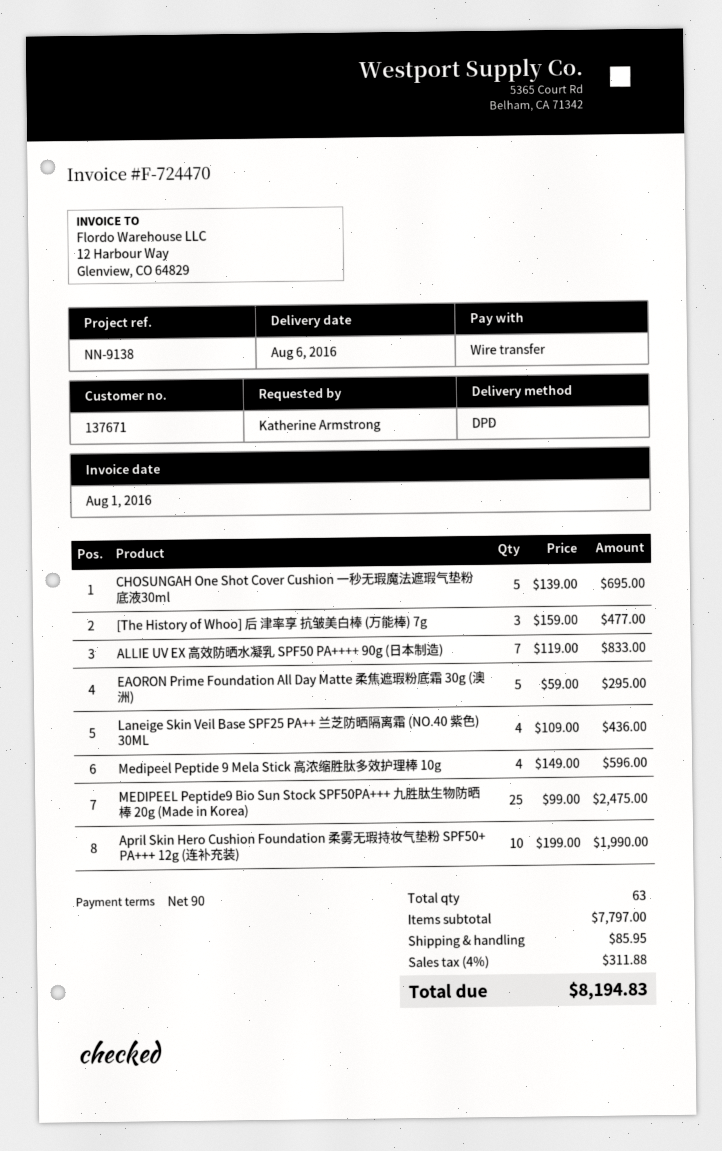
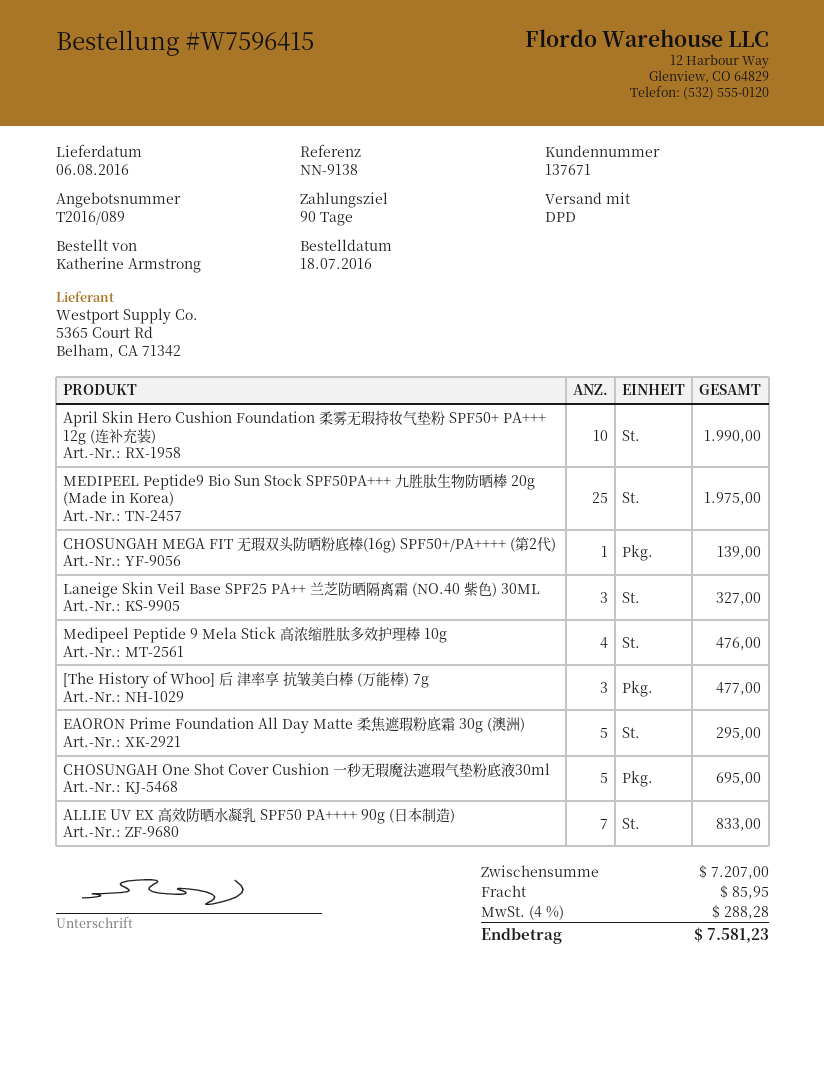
Laneige Skin Veil Base SPF25 PA++ 兰芝防晒隔离霜 (NO.40 紫色) 30ML: 4 for 436.00 -> 3 for 327.00
Medipeel Peptide 9 Mela Stick 高浓缩胜肽多效护理棒 10g: 4 for 596.00 -> 4 for 476.00
MEDIPEEL Peptide9 Bio Sun Stock SPF50PA+++ 九胜肽生物防晒棒 20g (Made in Korea): 25 for 2475.00 -> 25 for 1975.00
CHOSUNGAH MEGA FIT 无瑕双头防晒粉底棒(16g) SPF50+/PA++++ (第2代): none -> 1 for 139.00
subtotal: 7797.00 -> 7207.00
tax: 4% = 311.88 -> 4% = 288.28
total: 8194.83 -> 7581.23

